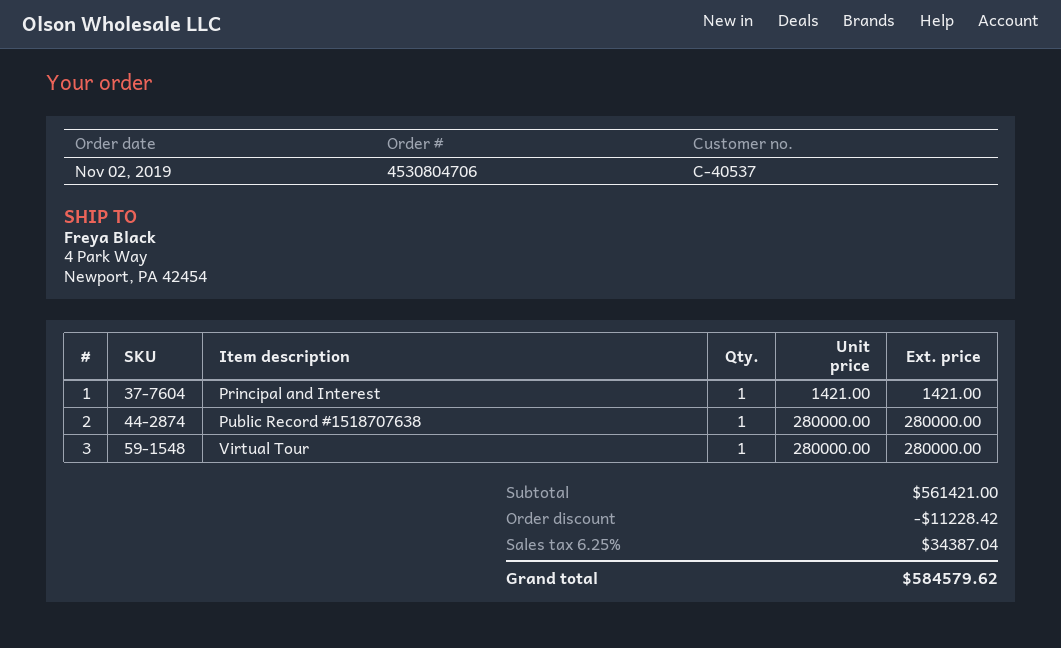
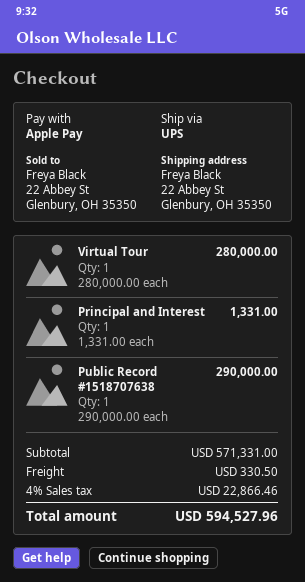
ship to: 4 Park Way, Newport, PA 42454 -> 22 Abbey St, Glenbury, OH 35350
Principal and Interest: 1 x 1421.00 = 1421.00 -> 1 x 1331.00 = 1331.00
Public Record #1518707638: 1 x 280000.00 = 280000.00 -> 1 x 290000.00 = 290000.00
subtotal: 561421.00 -> 571331.00
discount: 11228.42 -> none
shipping: none -> 330.50
tax: 6.25% = 34387.04 -> 4% = 22866.46
total: 584579.62 -> 594527.96

